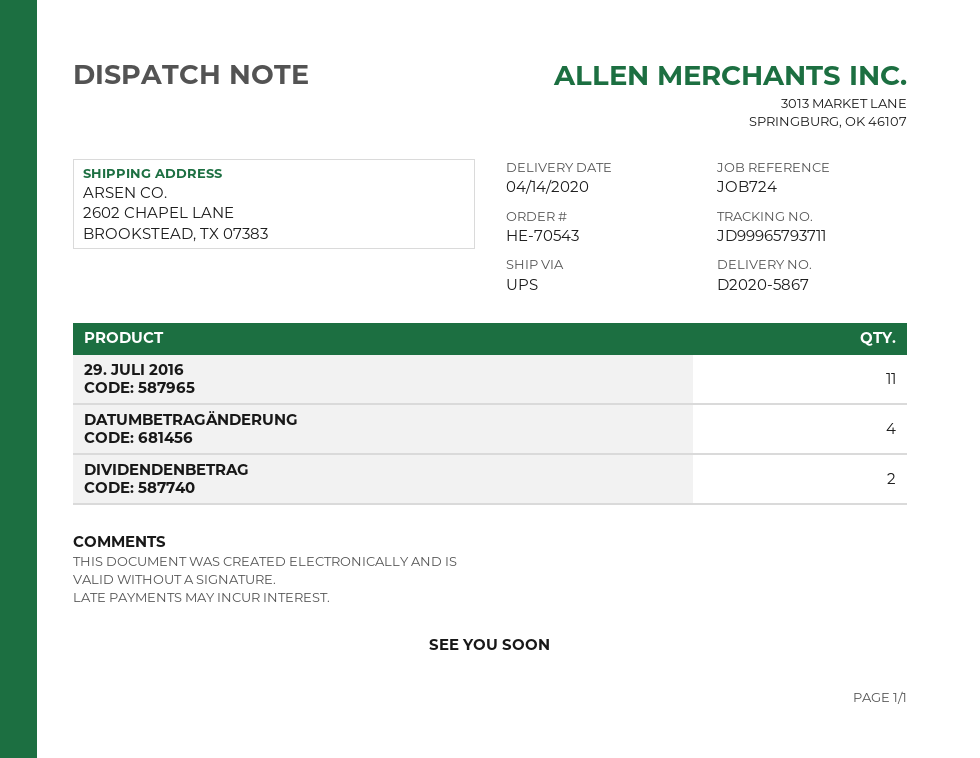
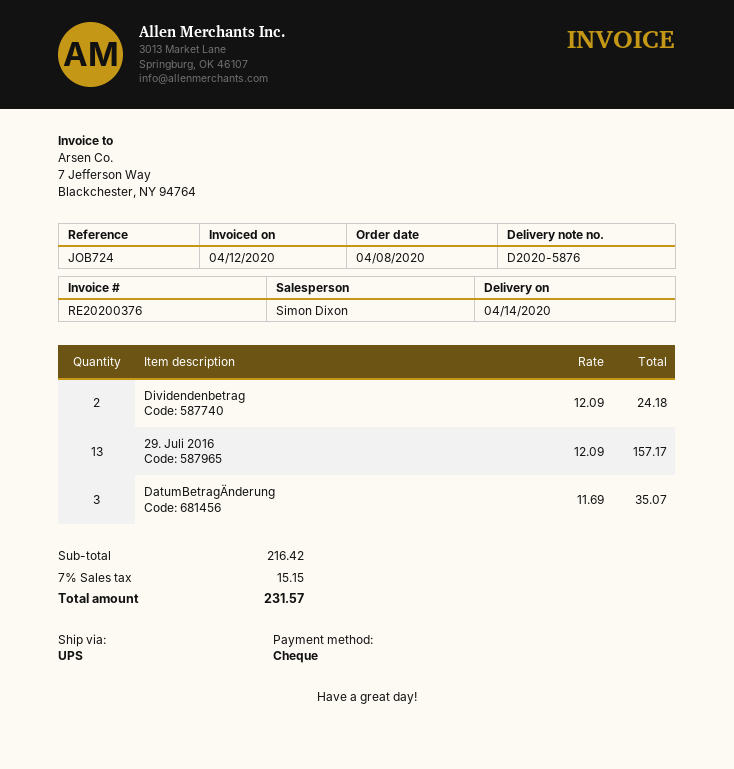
delivery note number: D2020-5867 -> D2020-5876
29. JULI 2016: 11 -> 13
DATUMBETRAGÄNDERUNG: 4 -> 3

